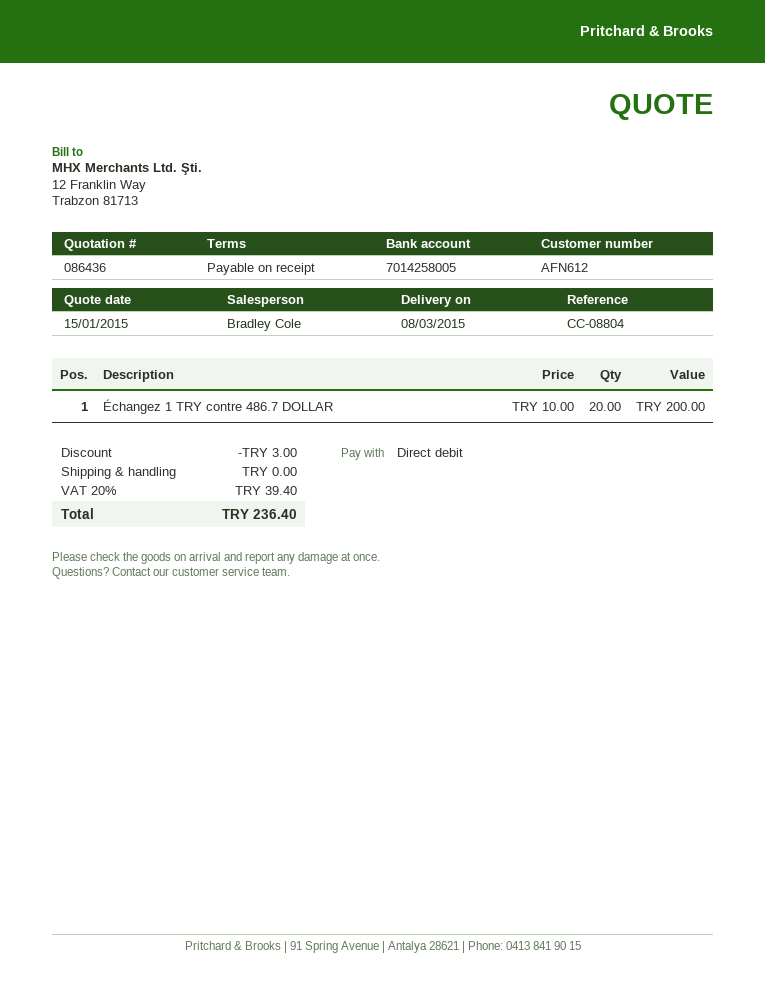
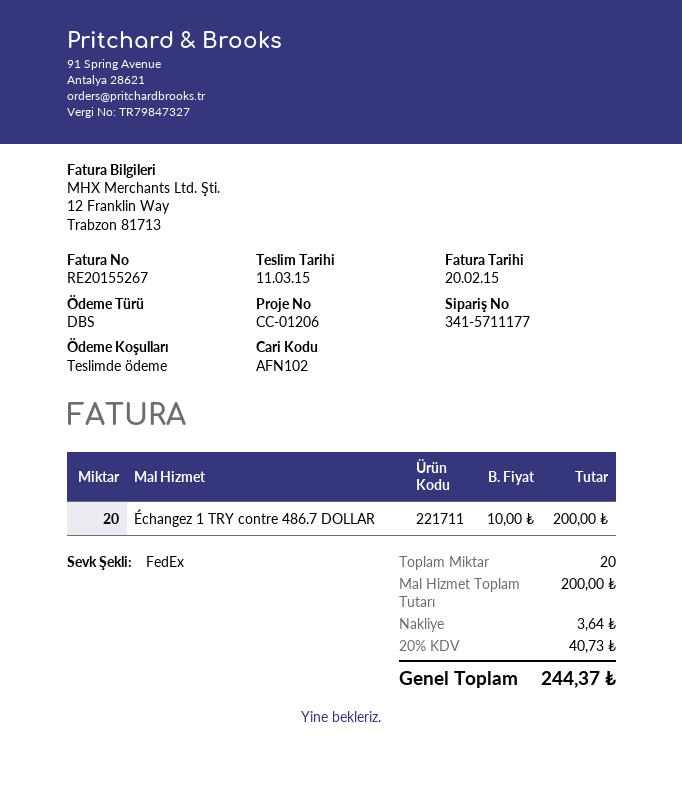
delivery date: 2015-03-08 -> 2015-03-11
customer number: AFN612 -> AFN102
reference: CC-08804 -> CC-01206
discount: 3.00 -> none
shipping: 0.00 -> 3.64
tax: 20% = 39.40 -> 20% = 40.73
total: 236.40 -> 244.37

